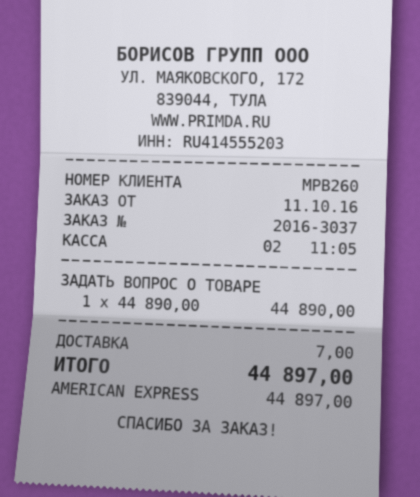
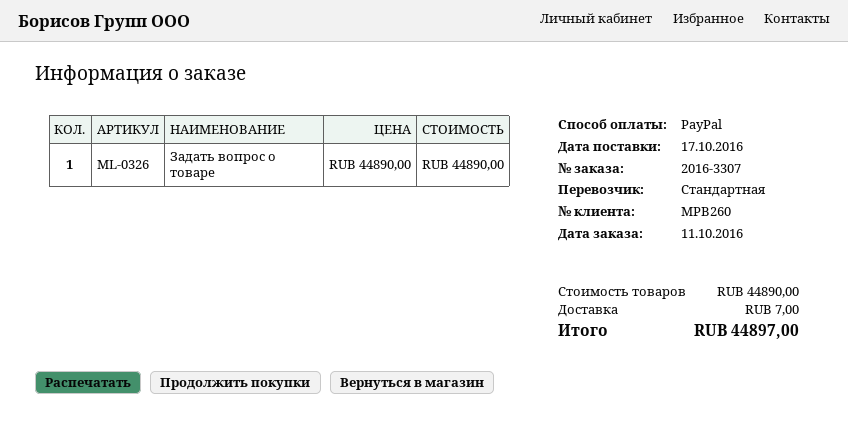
order number: 2016-3037 -> 2016-3307
payment method: American Express -> PayPal

